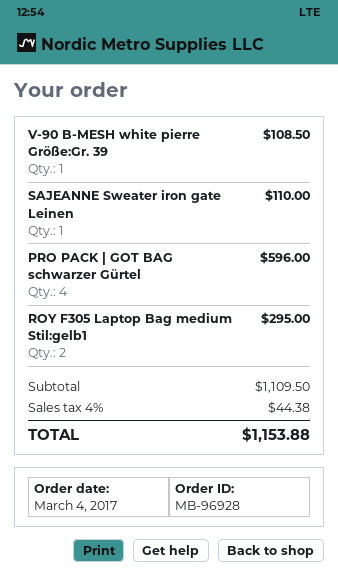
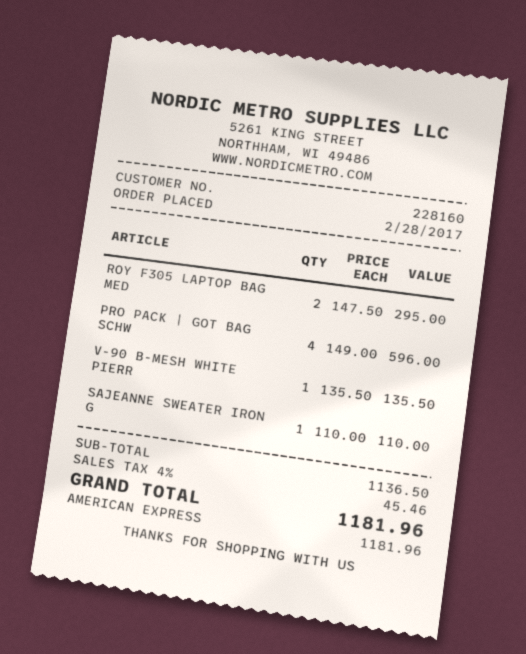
order date: 2017-03-04 -> 2017-02-28
V-90 B-MESH white pierre Größe:Gr. 39: 1 for 108.50 -> 1 for 135.50
subtotal: 1109.50 -> 1136.50
tax: 4% = 44.38 -> 4% = 45.46
total: 1153.88 -> 1181.96

